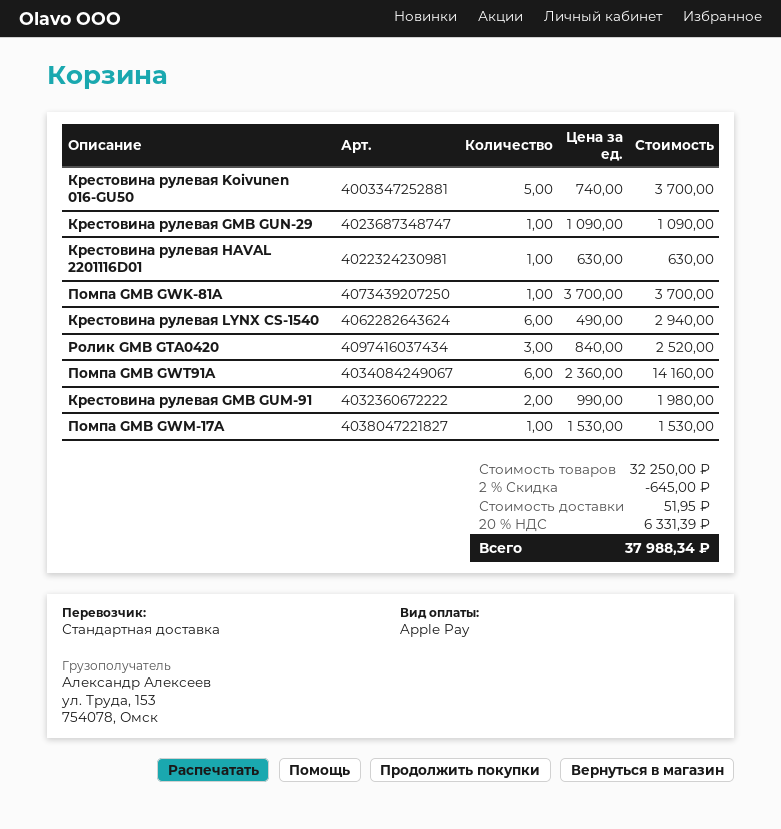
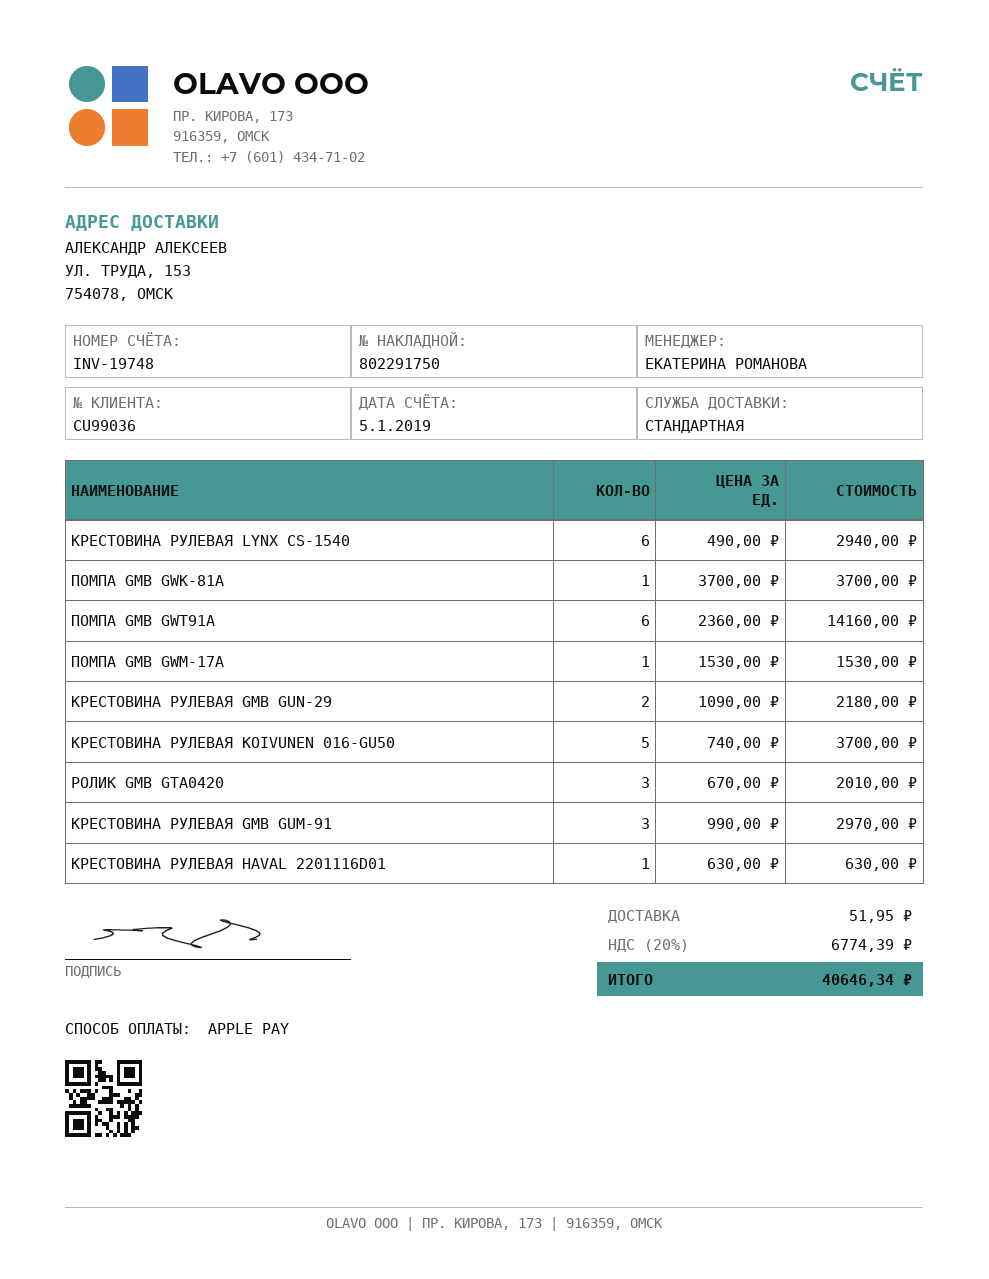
Крестовина рулевая GMB GUN-29: 1 x 1090.00 = 1090.00 -> 2 x 1090.00 = 2180.00
Ролик GMB GTA0420: 3 x 840.00 = 2520.00 -> 3 x 670.00 = 2010.00
Крестовина рулевая GMB GUM-91: 2 x 990.00 = 1980.00 -> 3 x 990.00 = 2970.00
discount: 2% = 645.00 -> none
tax: 20% = 6331.39 -> 20% = 6774.39
total: 37988.34 -> 40646.34

